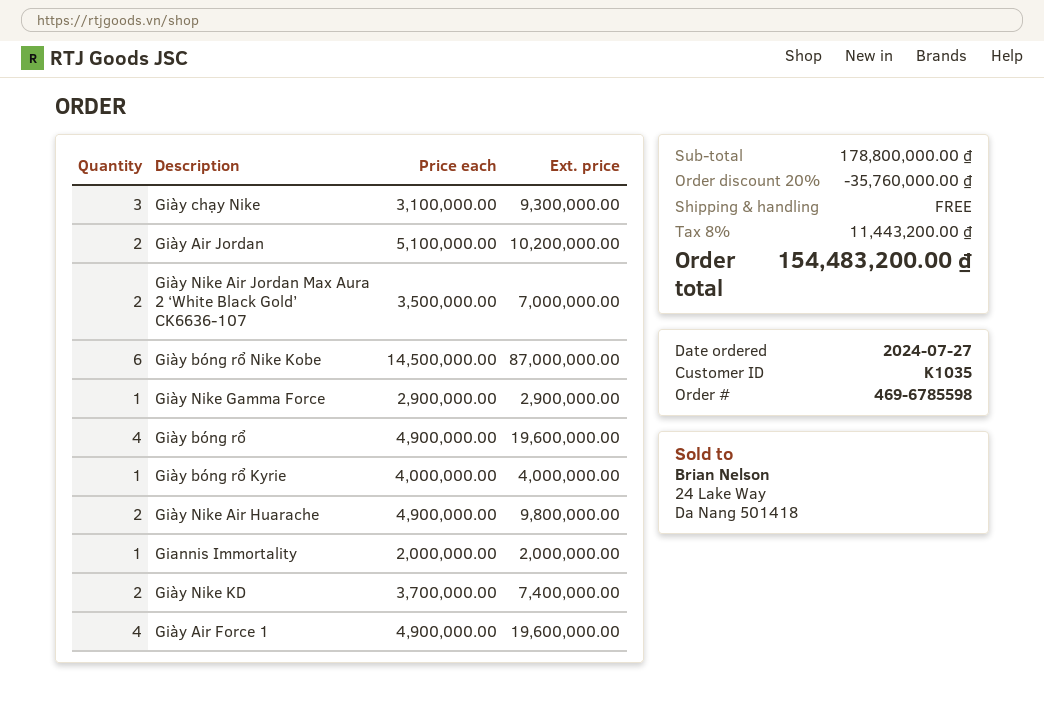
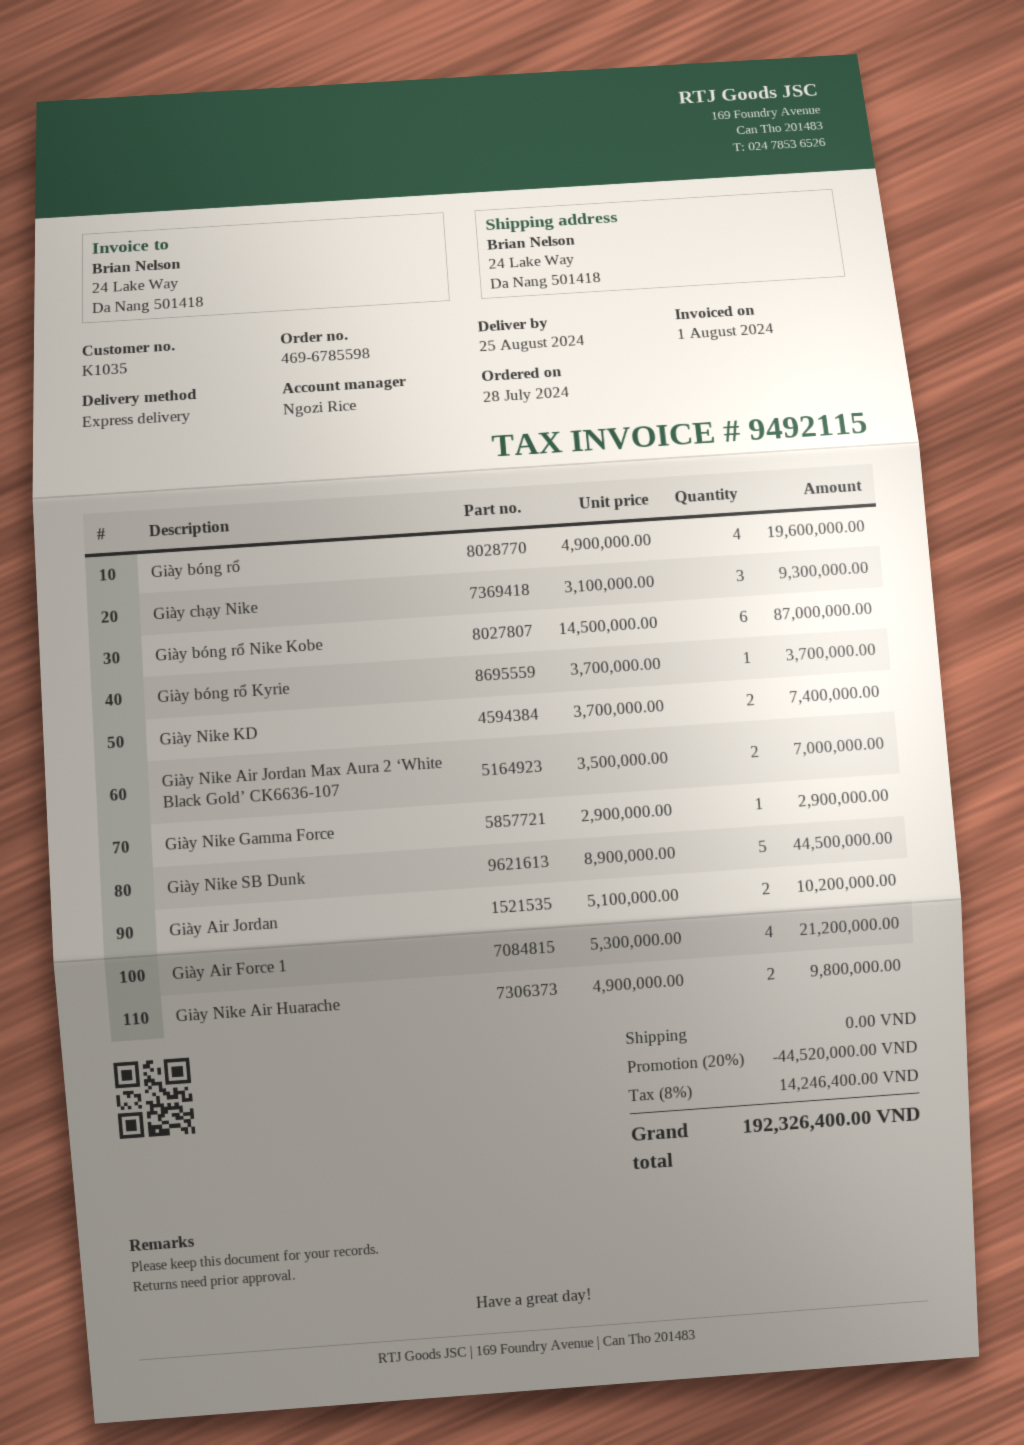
order date: 2024-07-27 -> 2024-07-28
Giày bóng rổ Kyrie: 1 x 4000000.00 = 4000000.00 -> 1 x 3700000.00 = 3700000.00
Giannis Immortality: 1 x 2000000.00 = 2000000.00 -> none
Giày Air Force 1: 4 x 4900000.00 = 19600000.00 -> 4 x 5300000.00 = 21200000.00
Giày Nike SB Dunk: none -> 5 x 8900000.00 = 44500000.00
discount: 20% = 35760000.00 -> 20% = 44520000.00
tax: 8% = 11443200.00 -> 8% = 14246400.00
total: 154483200.00 -> 192326400.00

